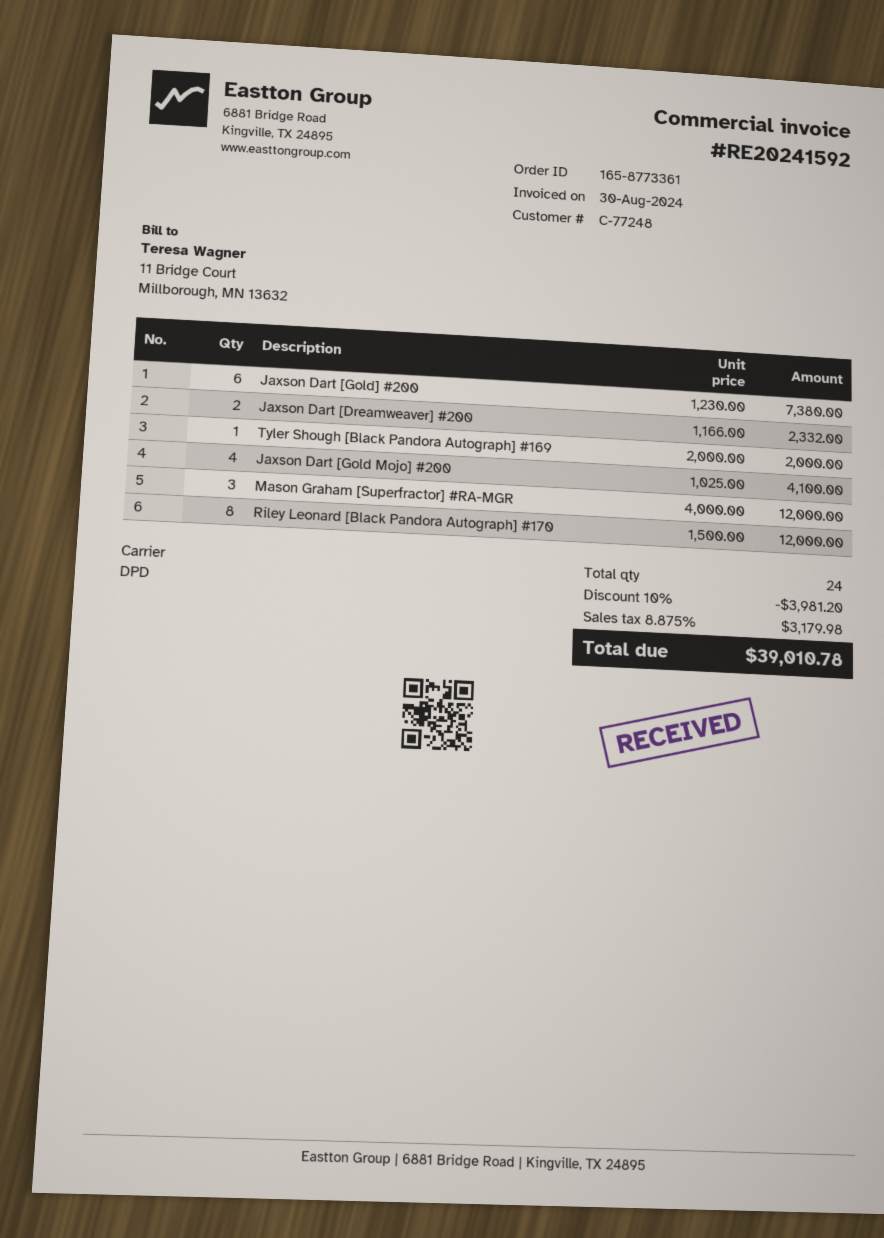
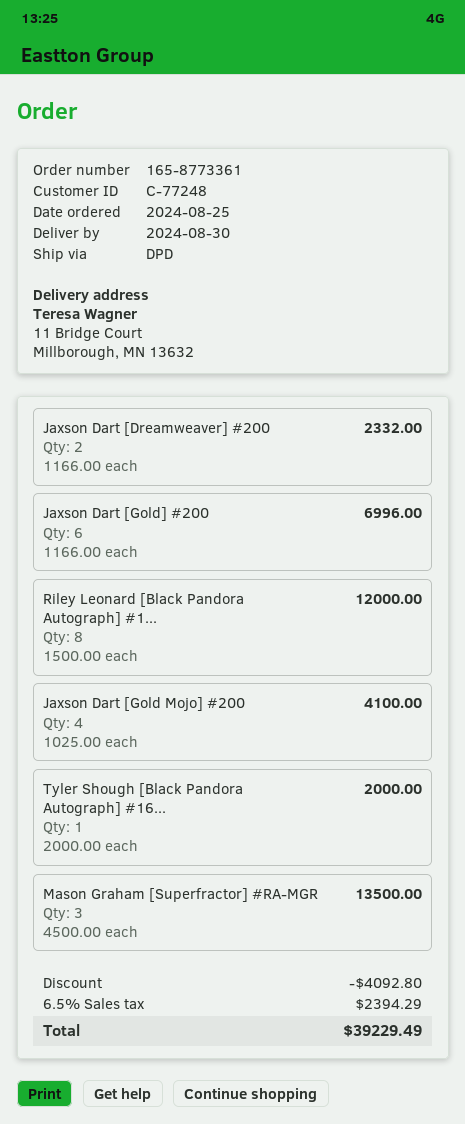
Jaxson Dart [Gold] #200: 6 x 1230.00 = 7380.00 -> 6 x 1166.00 = 6996.00
Mason Graham [Superfractor] #RA-MGR: 3 x 4000.00 = 12000.00 -> 3 x 4500.00 = 13500.00
discount: 3981.20 -> 4092.80
tax: 8.875% = 3179.98 -> 6.5% = 2394.29
total: 39010.78 -> 39229.49

